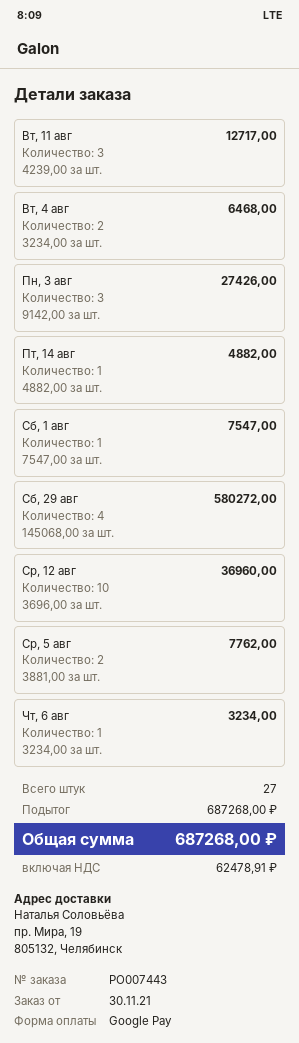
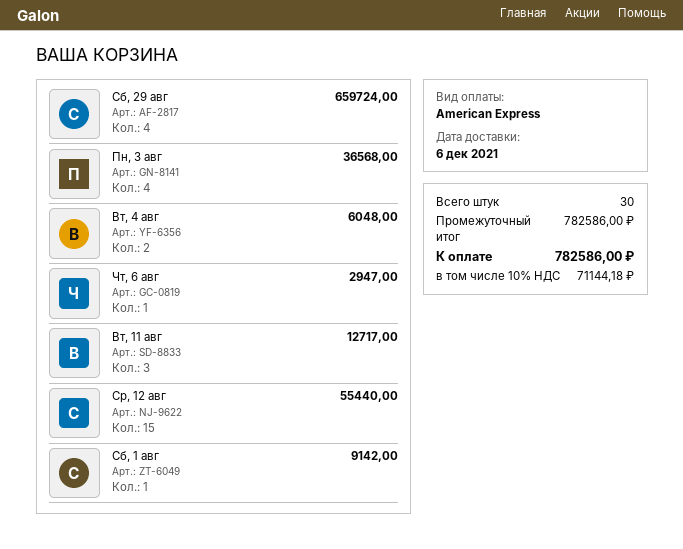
payment method: Google Pay -> American Express
Вт, 4 авг: 2 for 6468.00 -> 2 for 6048.00
Пн, 3 авг: 3 for 27426.00 -> 4 for 36568.00
Пт, 14 авг: 1 for 4882.00 -> none
Сб, 1 авг: 1 for 7547.00 -> 1 for 9142.00
Сб, 29 авг: 4 for 580272.00 -> 4 for 659724.00
Ср, 12 авг: 10 for 36960.00 -> 15 for 55440.00
Ср, 5 авг: 2 for 7762.00 -> none
Чт, 6 авг: 1 for 3234.00 -> 1 for 2947.00
total quantity: 27 -> 30
subtotal: 687268.00 -> 782586.00
tax: 62478.91 -> 71144.18
total: 687268.00 -> 782586.00

